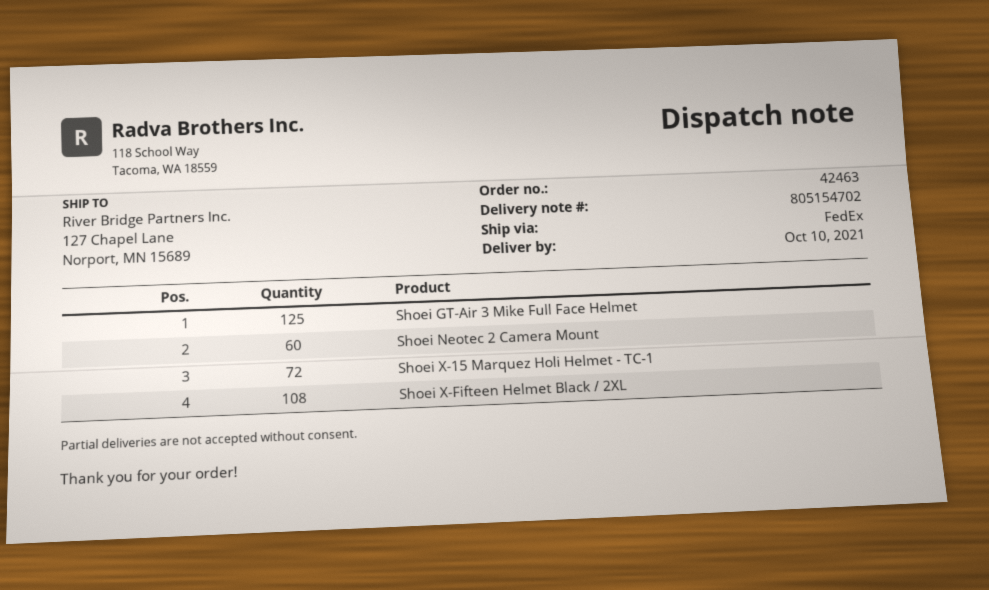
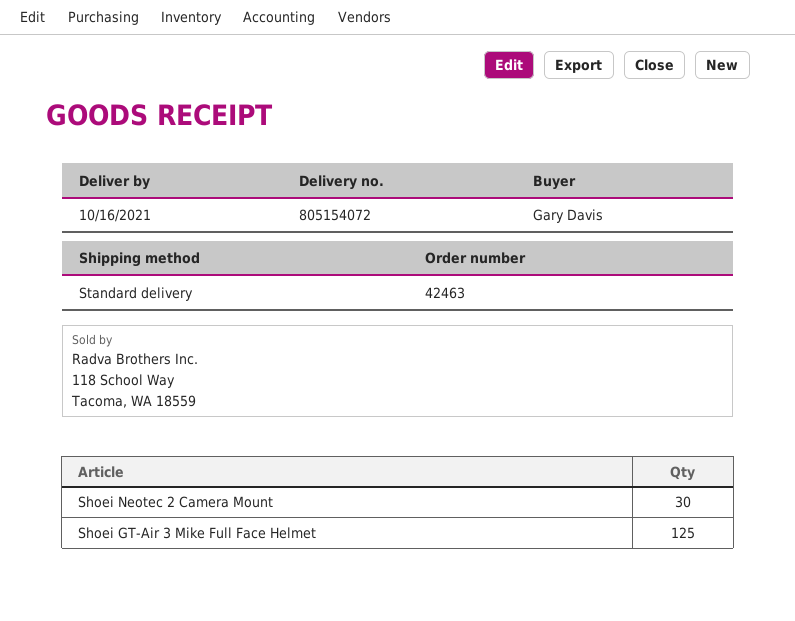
delivery note number: 805154702 -> 805154072
delivery date: 2021-10-10 -> 2021-10-16
shipping method: FedEx -> standard
Shoei Neotec 2 Camera Mount: 60 -> 30
Shoei X-15 Marquez Holi Helmet - TC-1: 72 -> none
Shoei X-Fifteen Helmet Black / 2XL: 108 -> none

